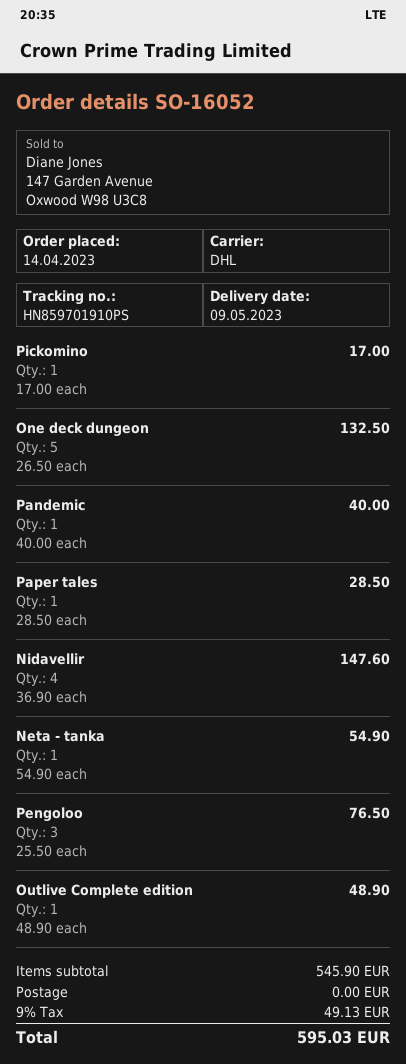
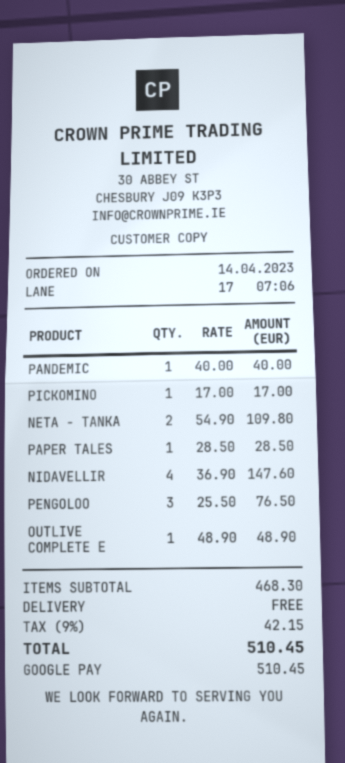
One deck dungeon: 5 x 26.50 = 132.50 -> none
Neta - tanka: 1 x 54.90 = 54.90 -> 2 x 54.90 = 109.80
subtotal: 545.90 -> 468.30
tax: 9% = 49.13 -> 9% = 42.15
total: 595.03 -> 510.45

